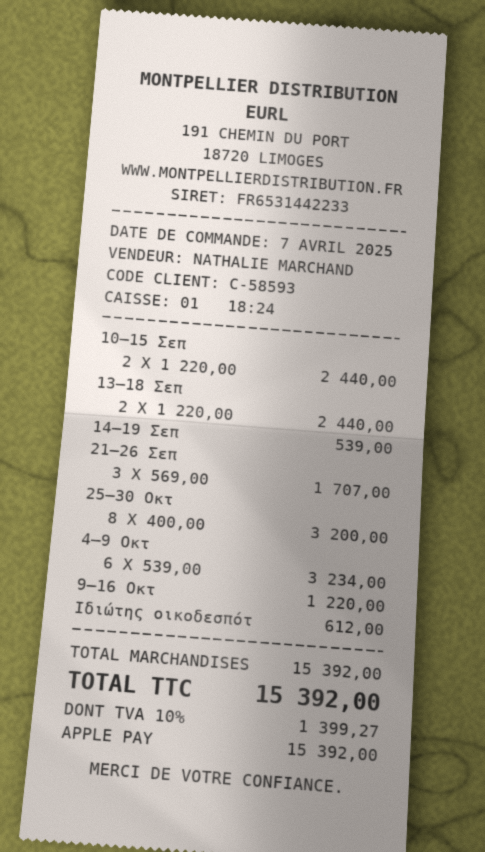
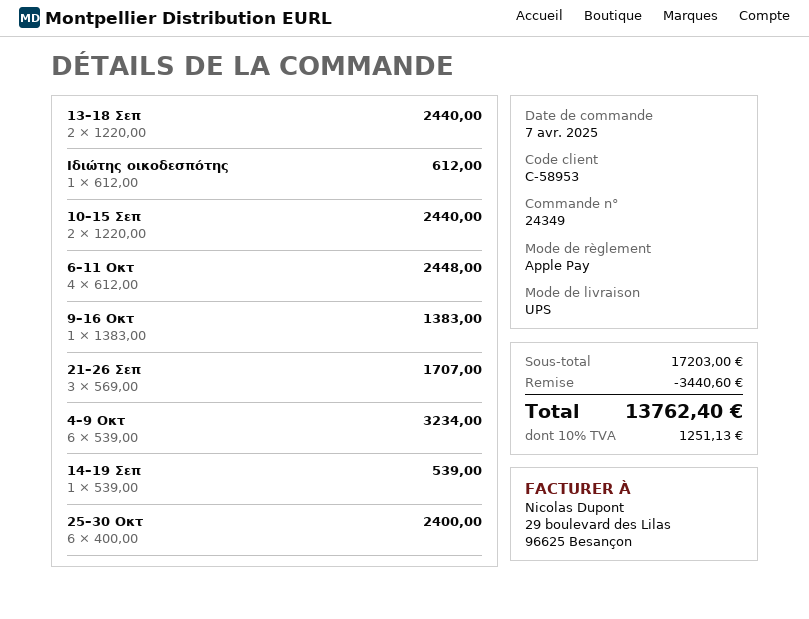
customer number: C-58593 -> C-58953
25–30 Οκτ: 8 x 400.00 = 3200.00 -> 6 x 400.00 = 2400.00
9–16 Οκτ: 1 x 1220.00 = 1220.00 -> 1 x 1383.00 = 1383.00
6–11 Οκτ: none -> 4 x 612.00 = 2448.00
subtotal: 15392.00 -> 17203.00
discount: none -> 3440.60
tax: 10% = 1399.27 -> 10% = 1251.13
total: 15392.00 -> 13762.40

